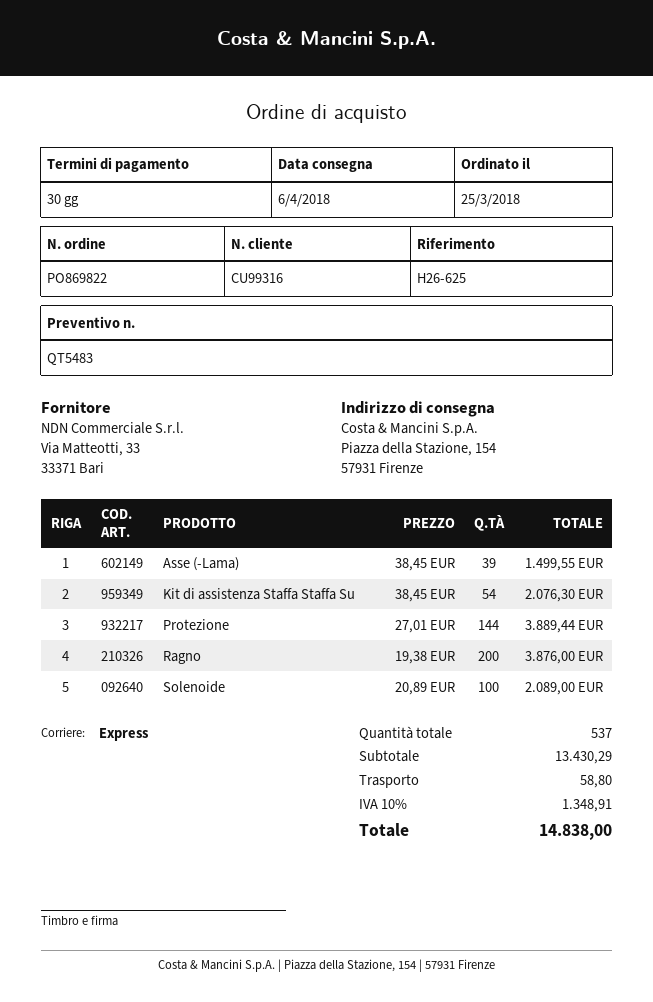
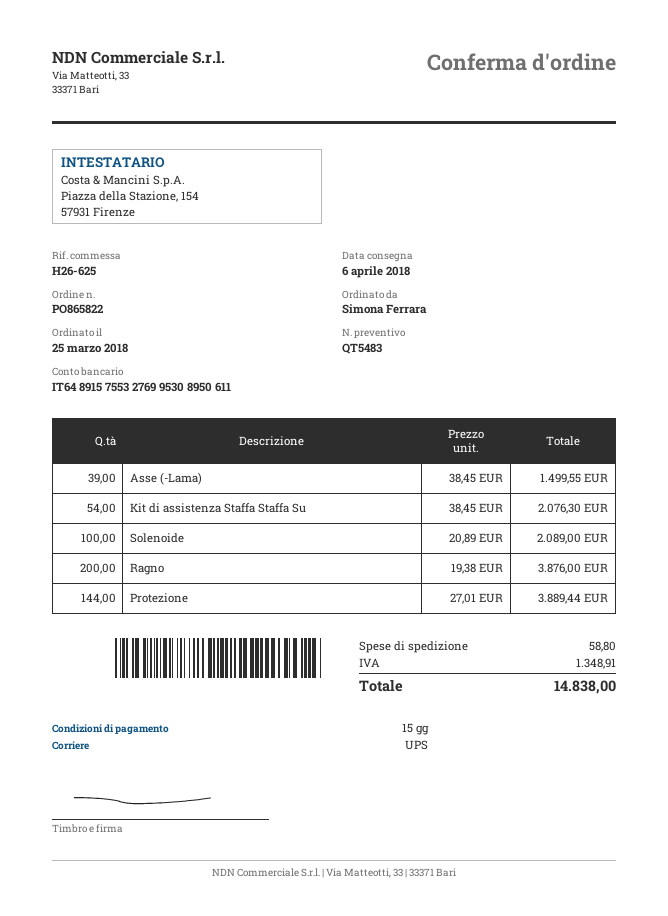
order number: PO869822 -> PO865822
payment terms: 30 days -> 15 days
shipping method: express -> UPS

